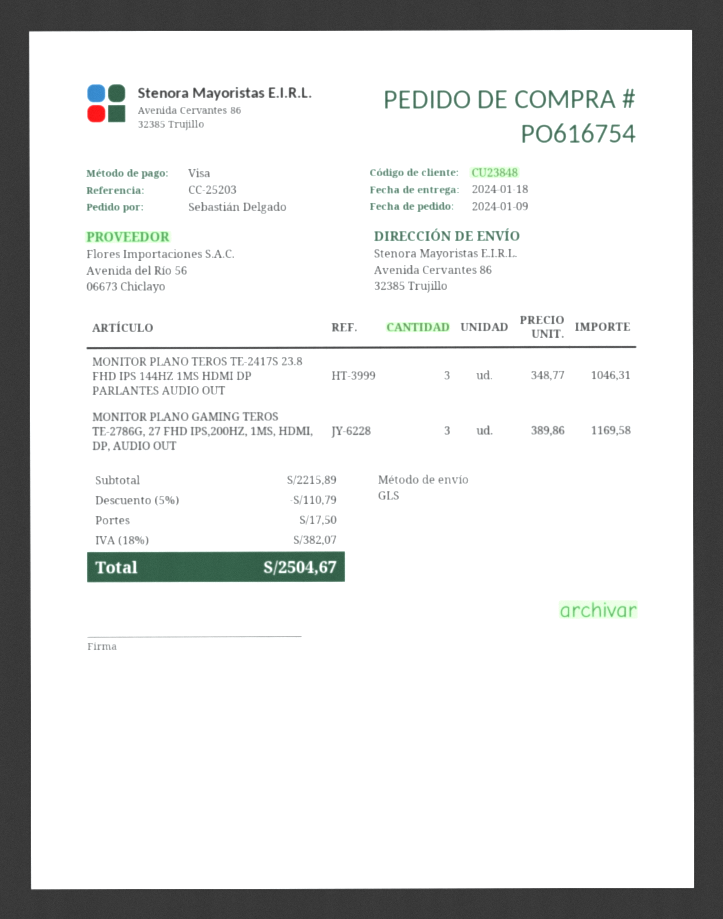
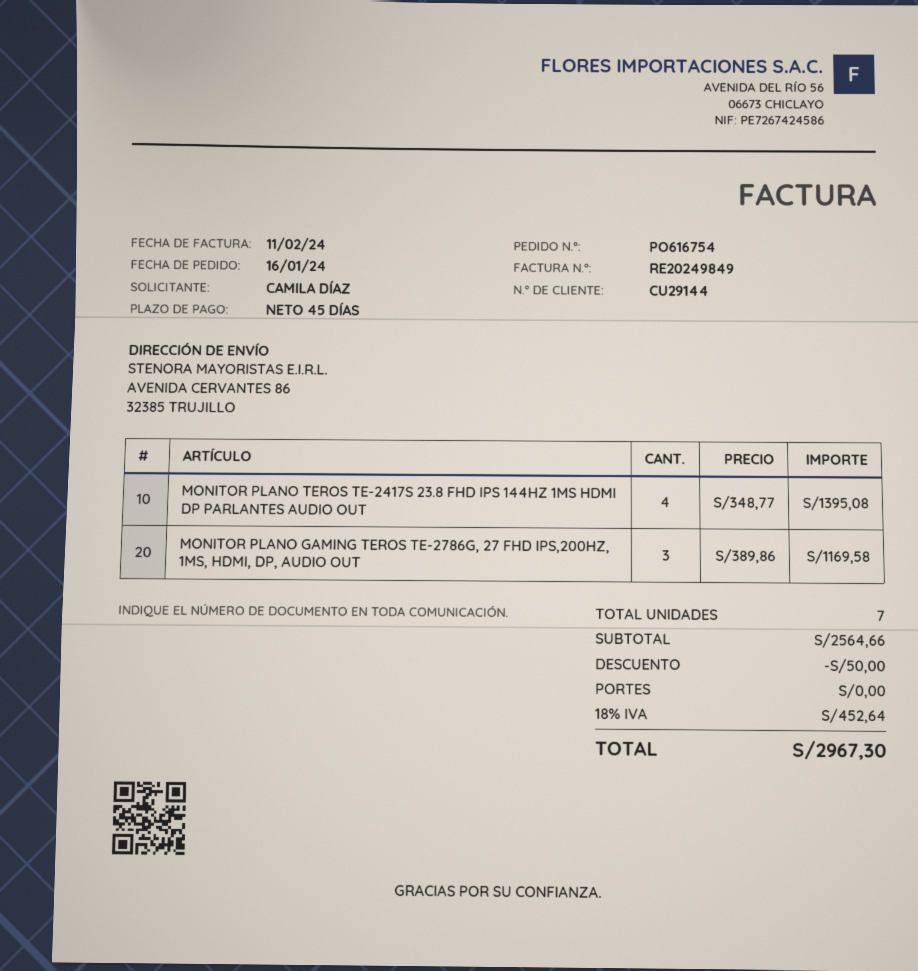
order date: 2024-01-09 -> 2024-01-16
customer number: CU23848 -> CU29144
ordered by: Sebastián Delgado -> CAMILA DÍAZ
MONITOR PLANO TEROS TE-2417S 23.8 FHD IPS 144HZ 1MS HDMI DP PARLANTES AUDIO OUT: 3 x 348.77 = 1046.31 -> 4 x 348.77 = 1395.08
subtotal: 2215.89 -> 2564.66
discount: 110.79 -> 50.00
shipping: 17.50 -> 0.00
tax: 18% = 382.07 -> 18% = 452.64
total: 2504.67 -> 2967.30

